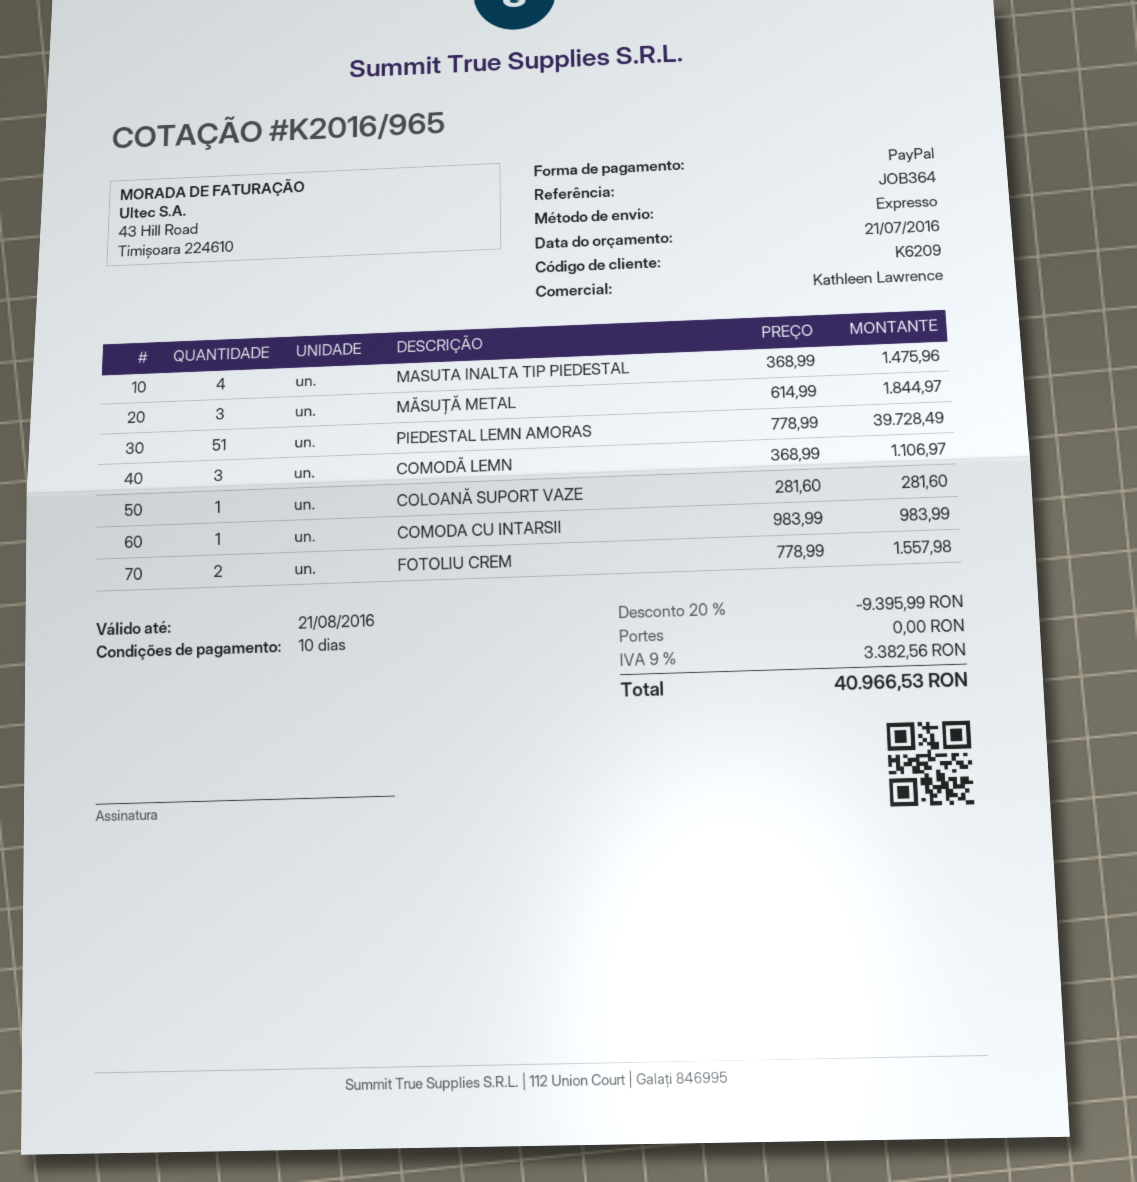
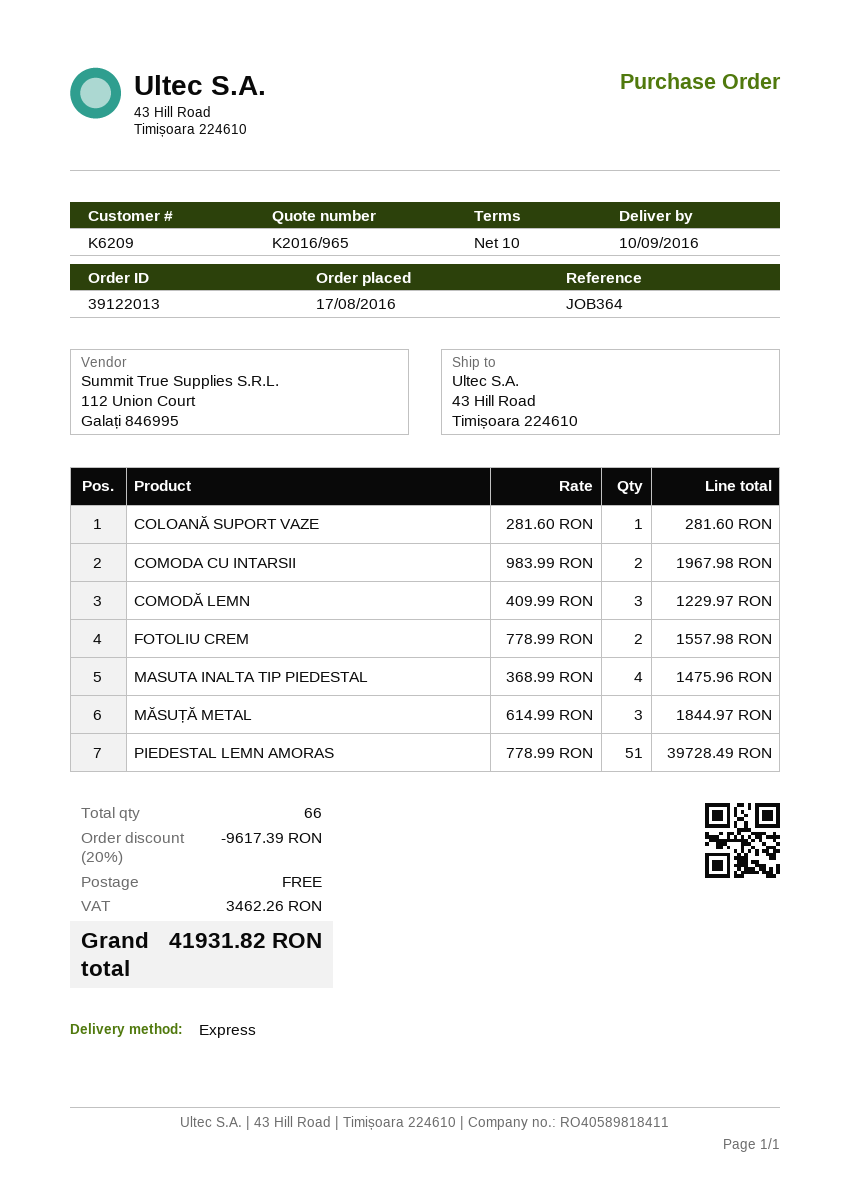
COMODĂ LEMN: 3 x 368.99 = 1106.97 -> 3 x 409.99 = 1229.97
COMODA CU INTARSII: 1 x 983.99 = 983.99 -> 2 x 983.99 = 1967.98
discount: 20% = 9395.99 -> 20% = 9617.39
tax: 3382.56 -> 3462.26
total: 40966.53 -> 41931.82

